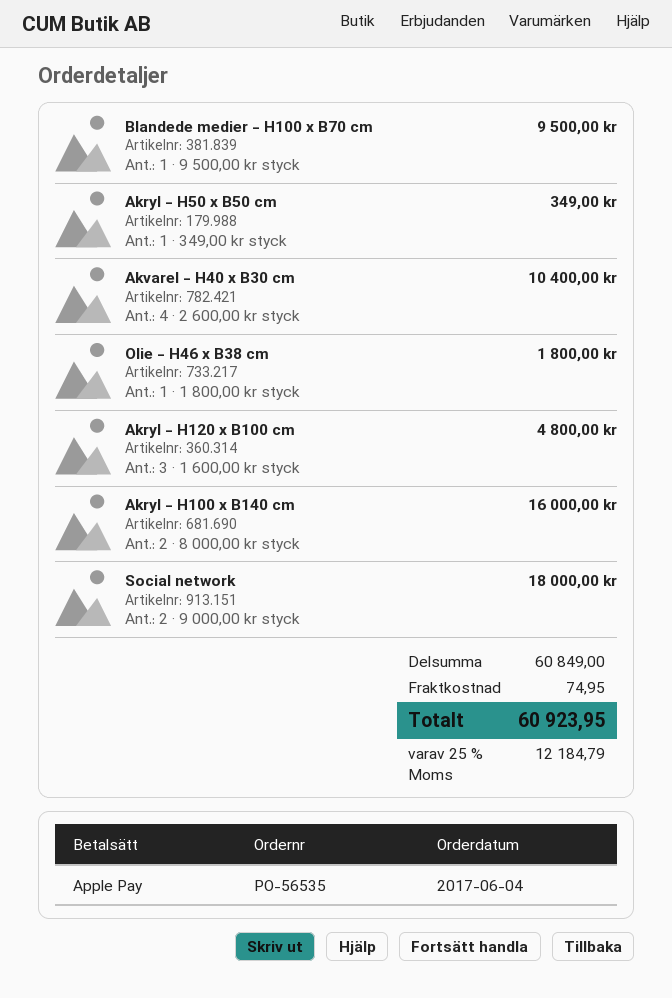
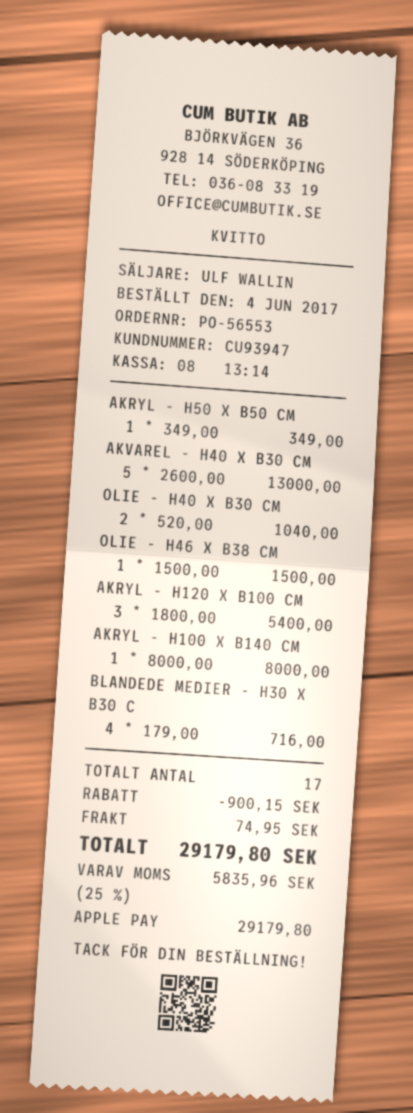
order number: PO-56535 -> PO-56553
Blandede medier - H100 x B70 cm: 1 x 9500.00 = 9500.00 -> none
Akvarel - H40 x B30 cm: 4 x 2600.00 = 10400.00 -> 5 x 2600.00 = 13000.00
Olie - H46 x B38 cm: 1 x 1800.00 = 1800.00 -> 1 x 1500.00 = 1500.00
Akryl - H120 x B100 cm: 3 x 1600.00 = 4800.00 -> 3 x 1800.00 = 5400.00
Akryl - H100 x B140 cm: 2 x 8000.00 = 16000.00 -> 1 x 8000.00 = 8000.00
Social network: 2 x 9000.00 = 18000.00 -> none
OLIE - H40 X B30 CM: none -> 2 x 520.00 = 1040.00
BLANDEDE MEDIER - H30 X B30 C: none -> 4 x 179.00 = 716.00
discount: none -> 900.15
tax: 25% = 12184.79 -> 25% = 5835.96
total: 60923.95 -> 29179.80

